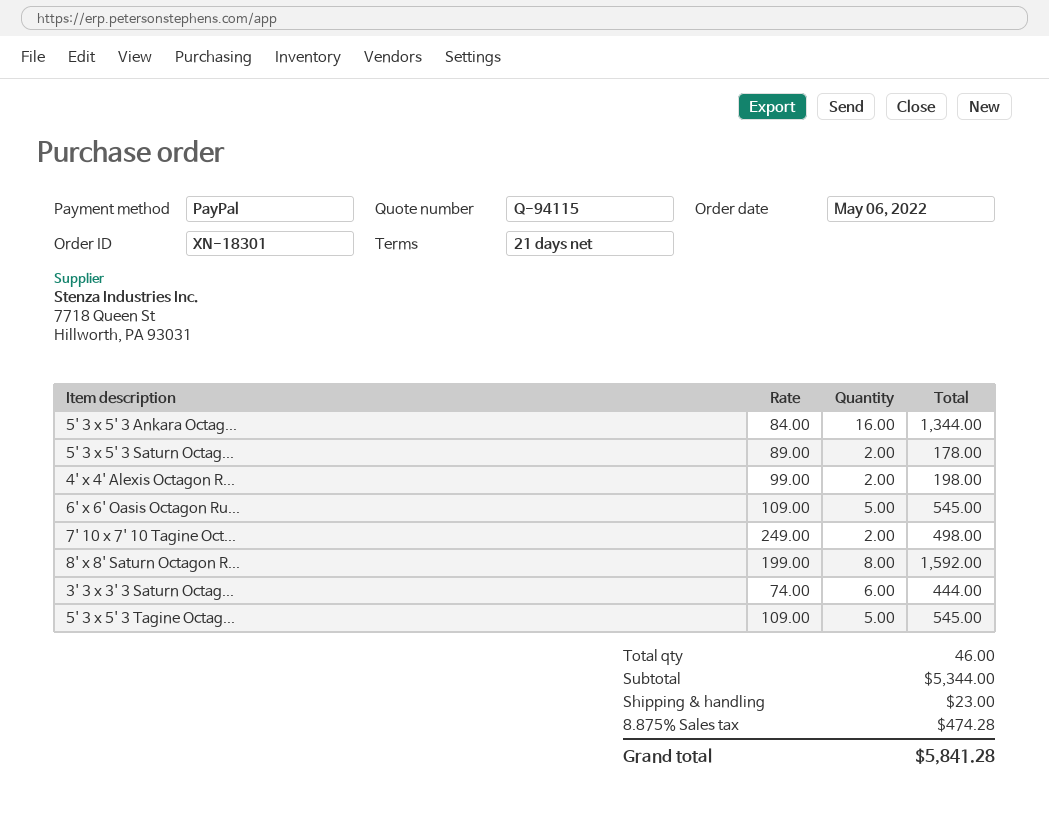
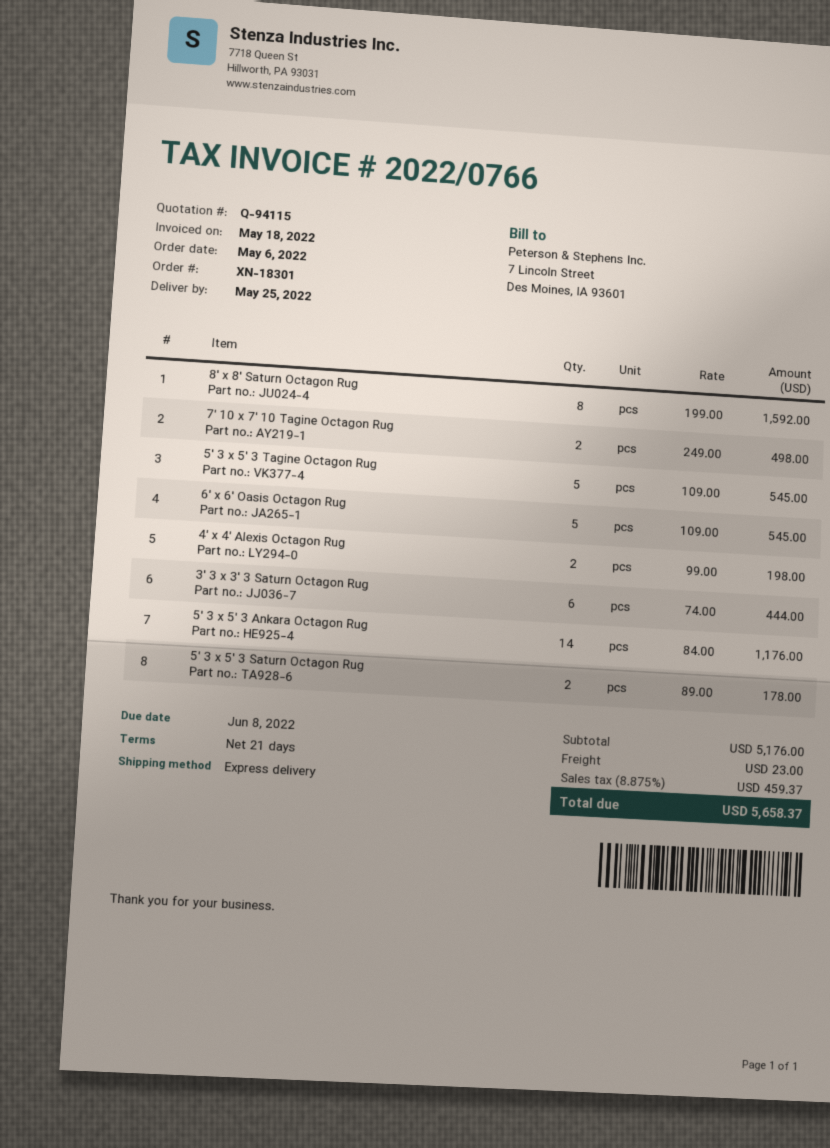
5' 3 x 5' 3 Ankara Octag...: 16 x 84.00 = 1344.00 -> 14 x 84.00 = 1176.00
subtotal: 5344.00 -> 5176.00
tax: 8.875% = 474.28 -> 8.875% = 459.37
total: 5841.28 -> 5658.37

